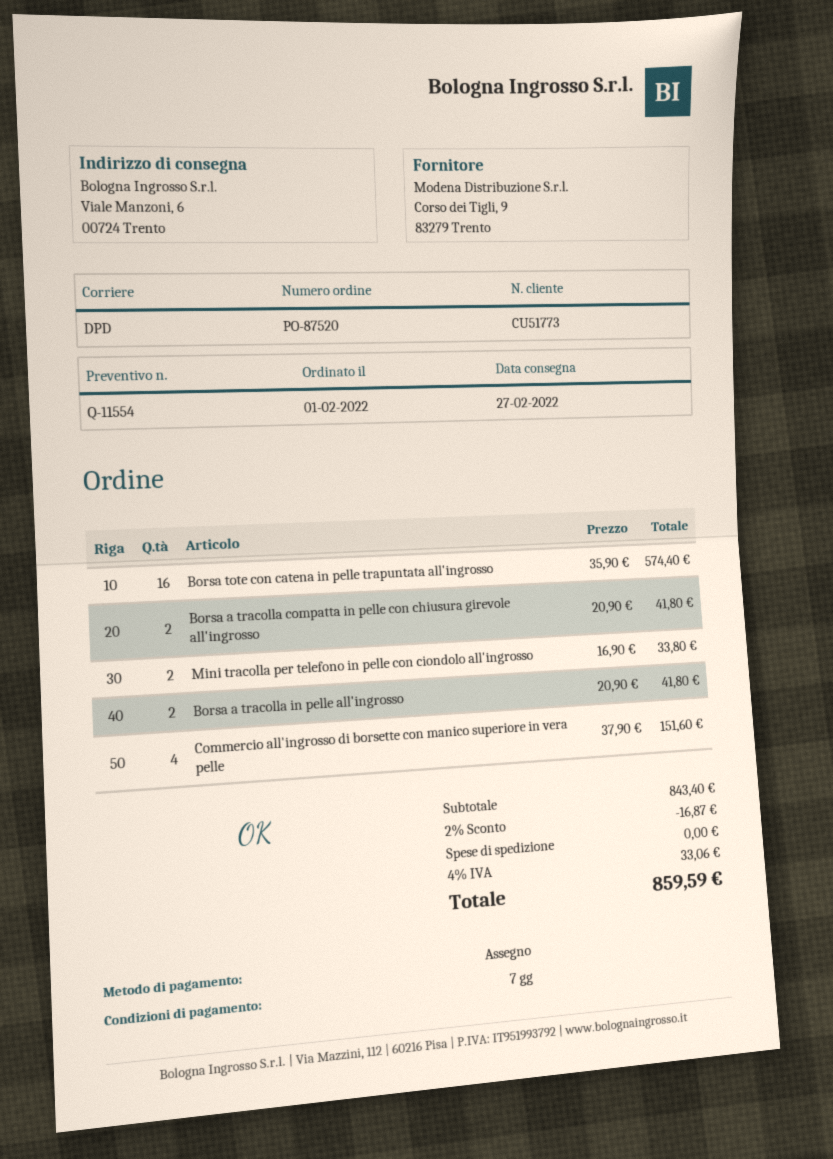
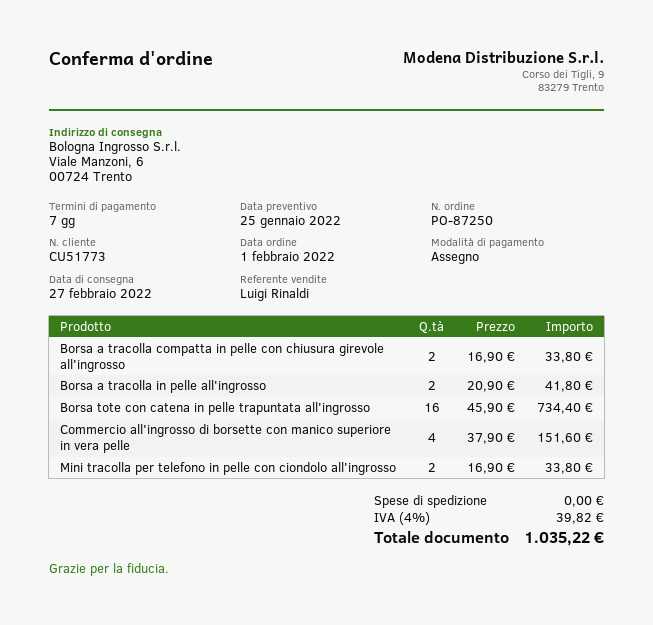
order number: PO-87520 -> PO-87250
Borsa tote con catena in pelle trapuntata all'ingrosso: 16 x 35.90 = 574.40 -> 16 x 45.90 = 734.40
Borsa a tracolla compatta in pelle con chiusura girevole all'ingrosso: 2 x 20.90 = 41.80 -> 2 x 16.90 = 33.80
discount: 2% = 16.87 -> none
tax: 4% = 33.06 -> 4% = 39.82
total: 859.59 -> 1035.22

